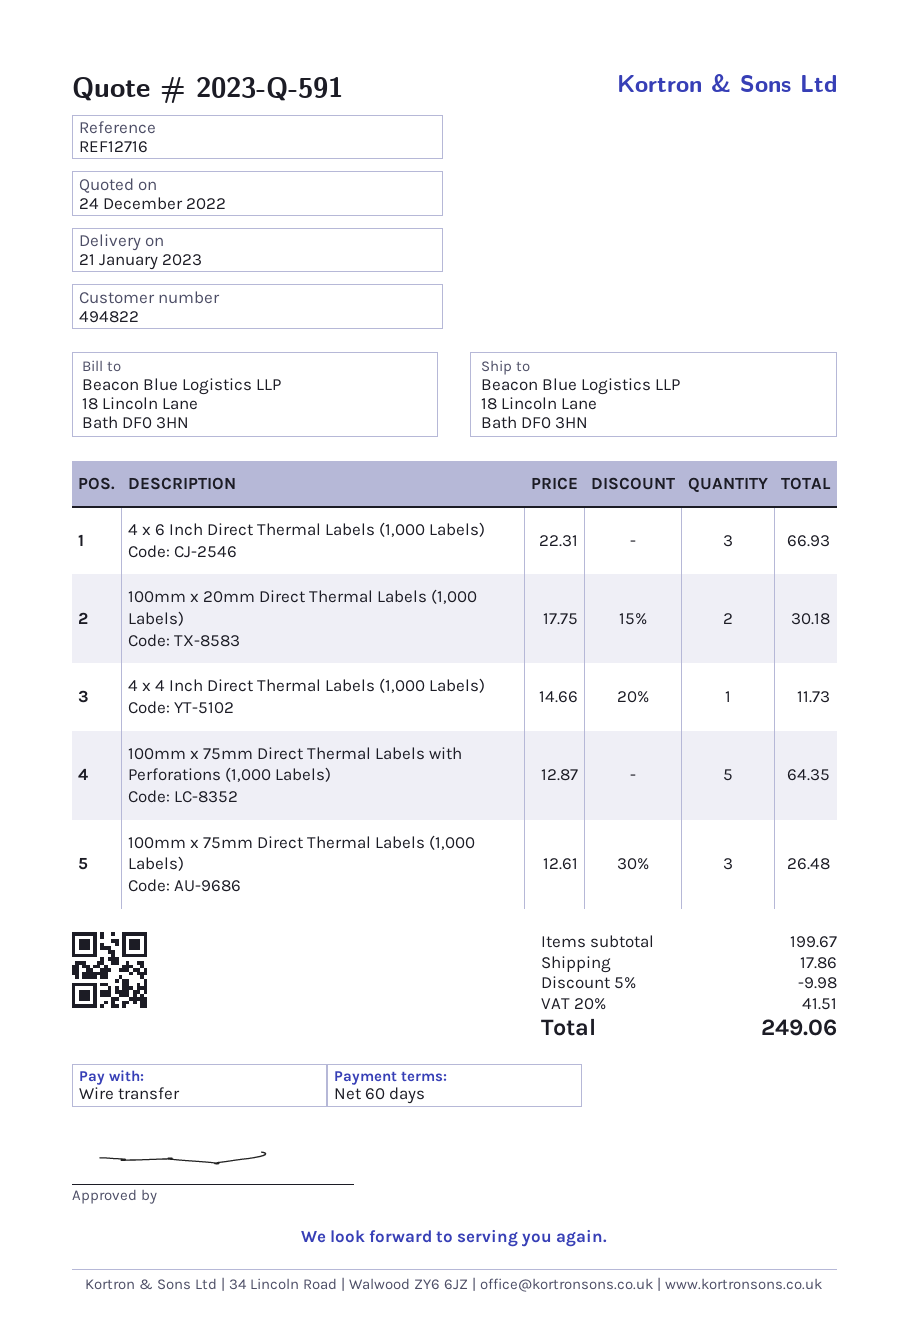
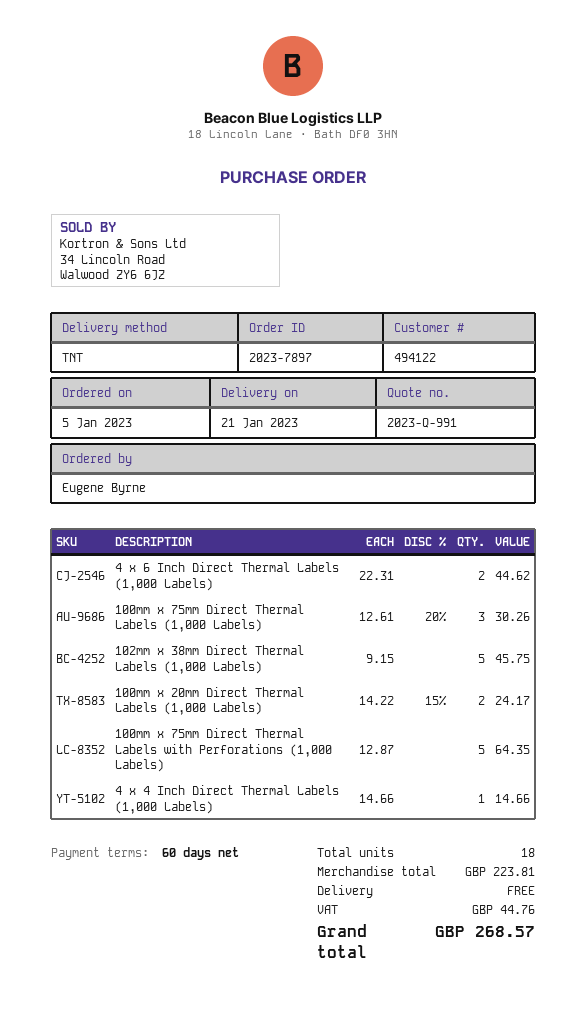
quote number: 2023-Q-591 -> 2023-Q-991
customer number: 494822 -> 494122
4 x 6 Inch Direct Thermal Labels (1,000 Labels): 3 x 22.31 = 66.93 -> 2 x 22.31 = 44.62
100mm x 20mm Direct Thermal Labels (1,000 Labels): 2 x 17.75 - 15% = 30.18 -> 2 x 14.22 - 15% = 24.17
4 x 4 Inch Direct Thermal Labels (1,000 Labels): 1 x 14.66 - 20% = 11.73 -> 1 x 14.66 = 14.66
100mm x 75mm Direct Thermal Labels (1,000 Labels): 3 x 12.61 - 30% = 26.48 -> 3 x 12.61 - 20% = 30.26
102mm x 38mm Direct Thermal Labels (1,000 Labels): none -> 5 x 9.15 = 45.75
subtotal: 199.67 -> 223.81
discount: 5% = 9.98 -> none
shipping: 17.86 -> 0.00
tax: 41.51 -> 44.76
total: 249.06 -> 268.57

